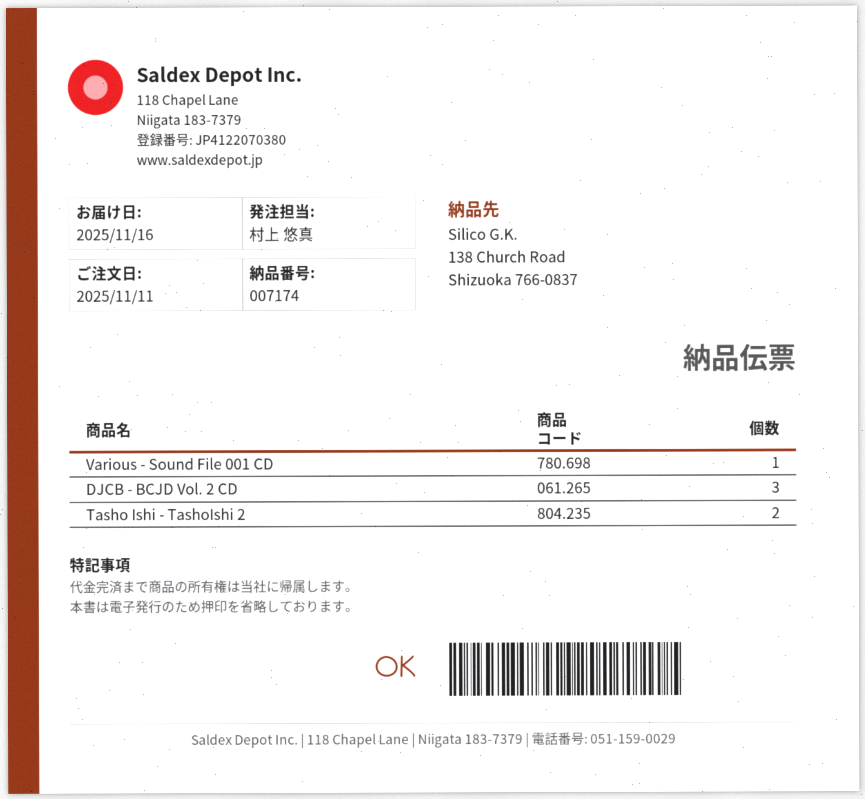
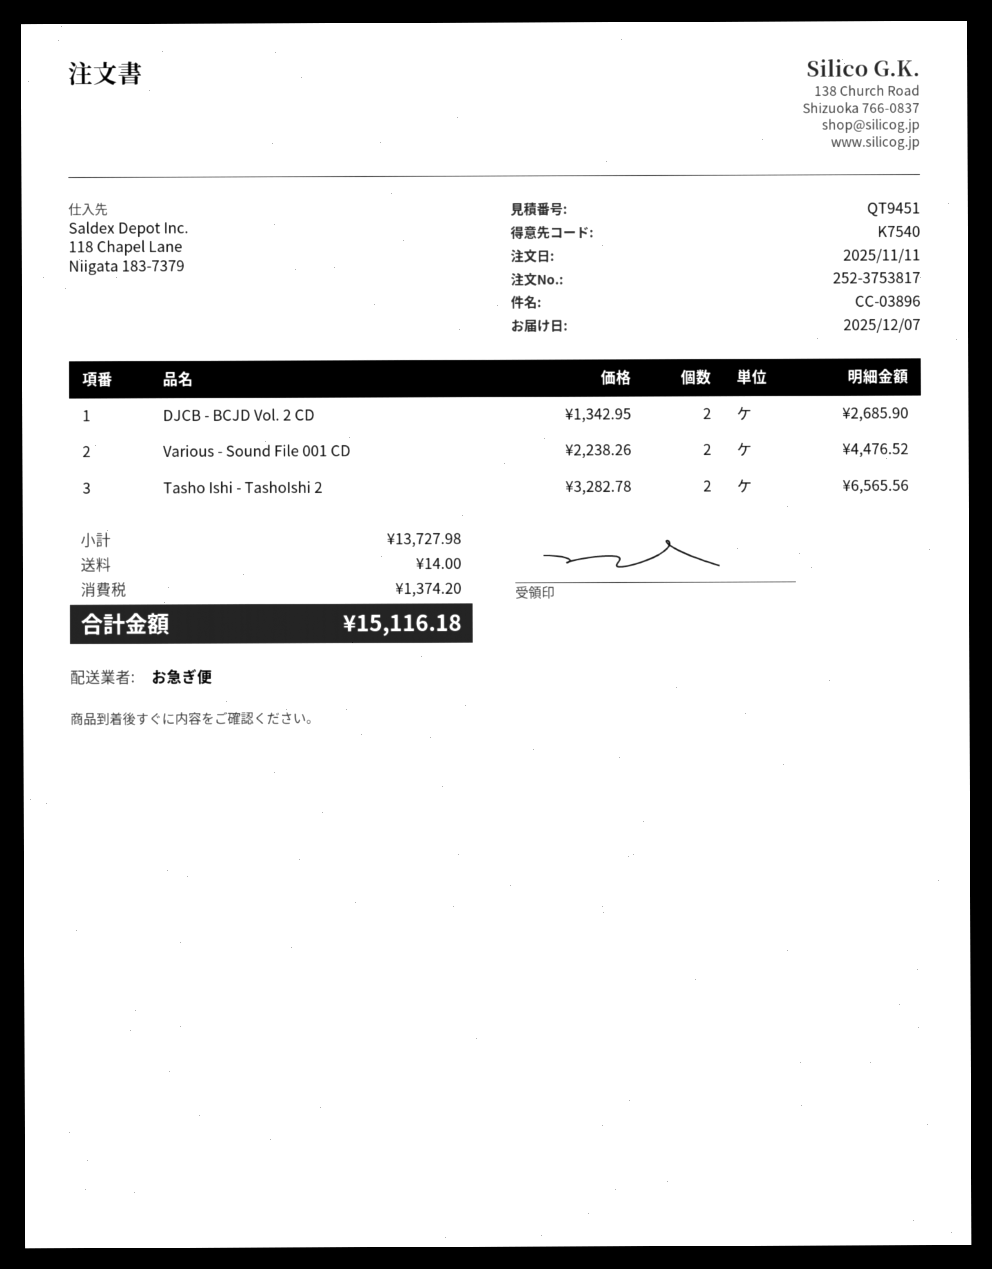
delivery date: 2025-11-16 -> 2025-12-07
Various - Sound File 001 CD: 1 -> 2
DJCB - BCJD Vol. 2 CD: 3 -> 2

